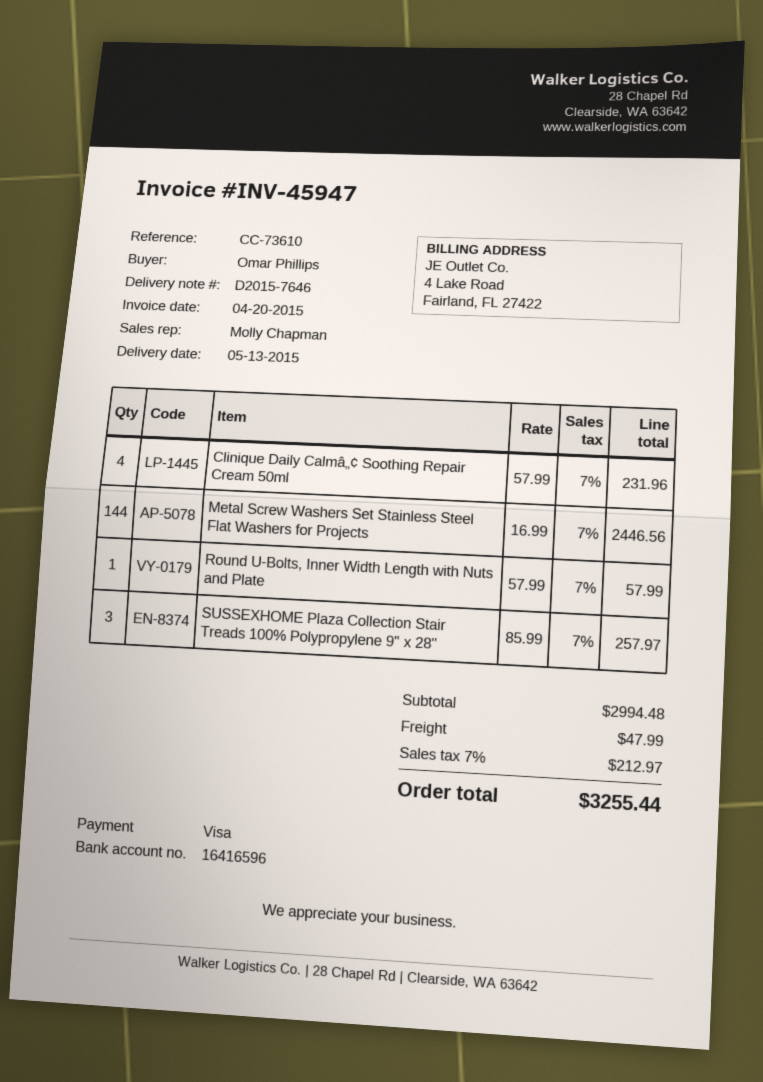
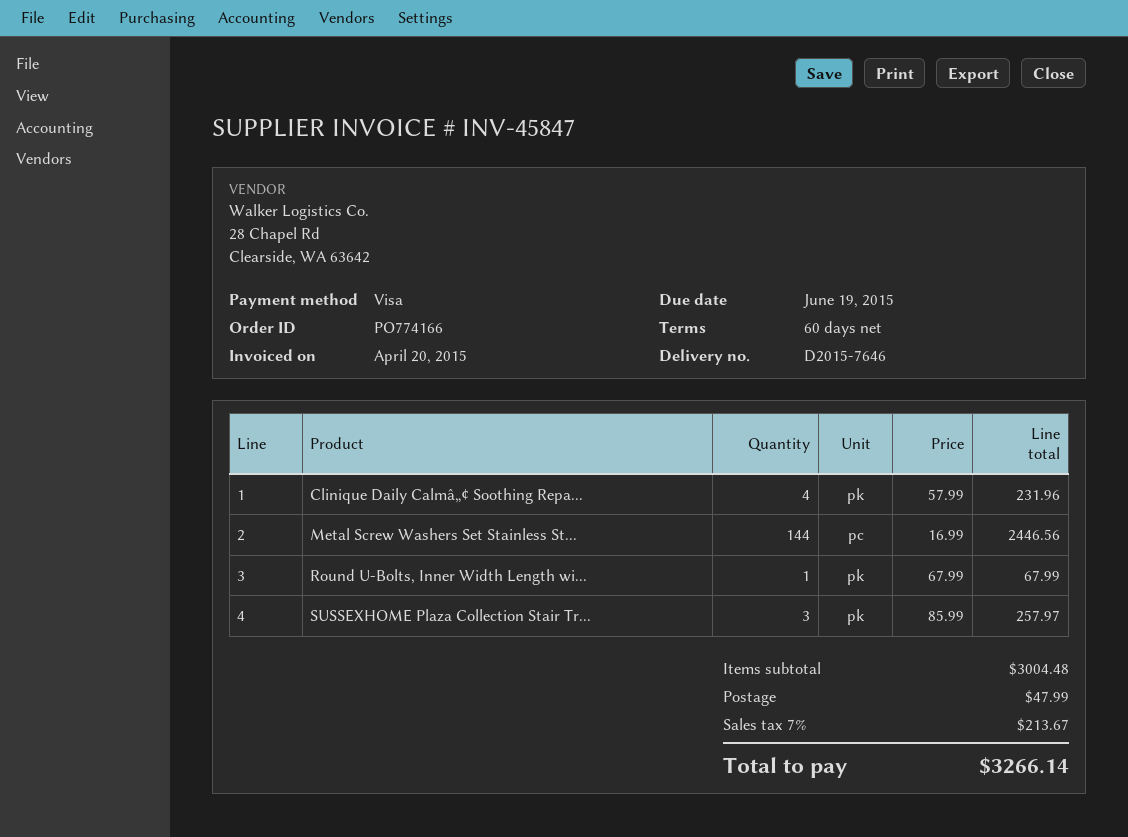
invoice number: INV-45947 -> INV-45847
Round U-Bolts, Inner Width Length with Nuts and Plate: 1 x 57.99 = 57.99 -> 1 x 67.99 = 67.99
subtotal: 2994.48 -> 3004.48
tax: 7% = 212.97 -> 7% = 213.67
total: 3255.44 -> 3266.14

